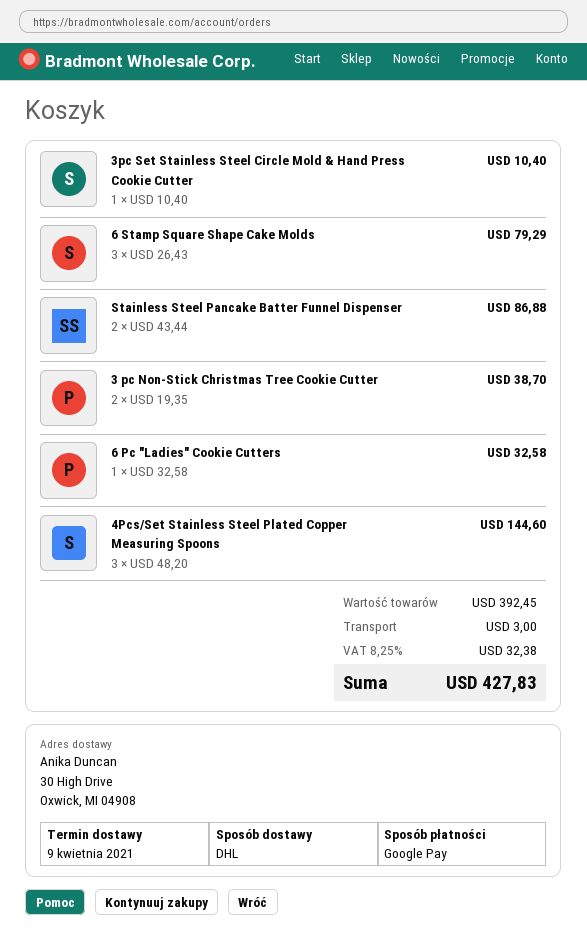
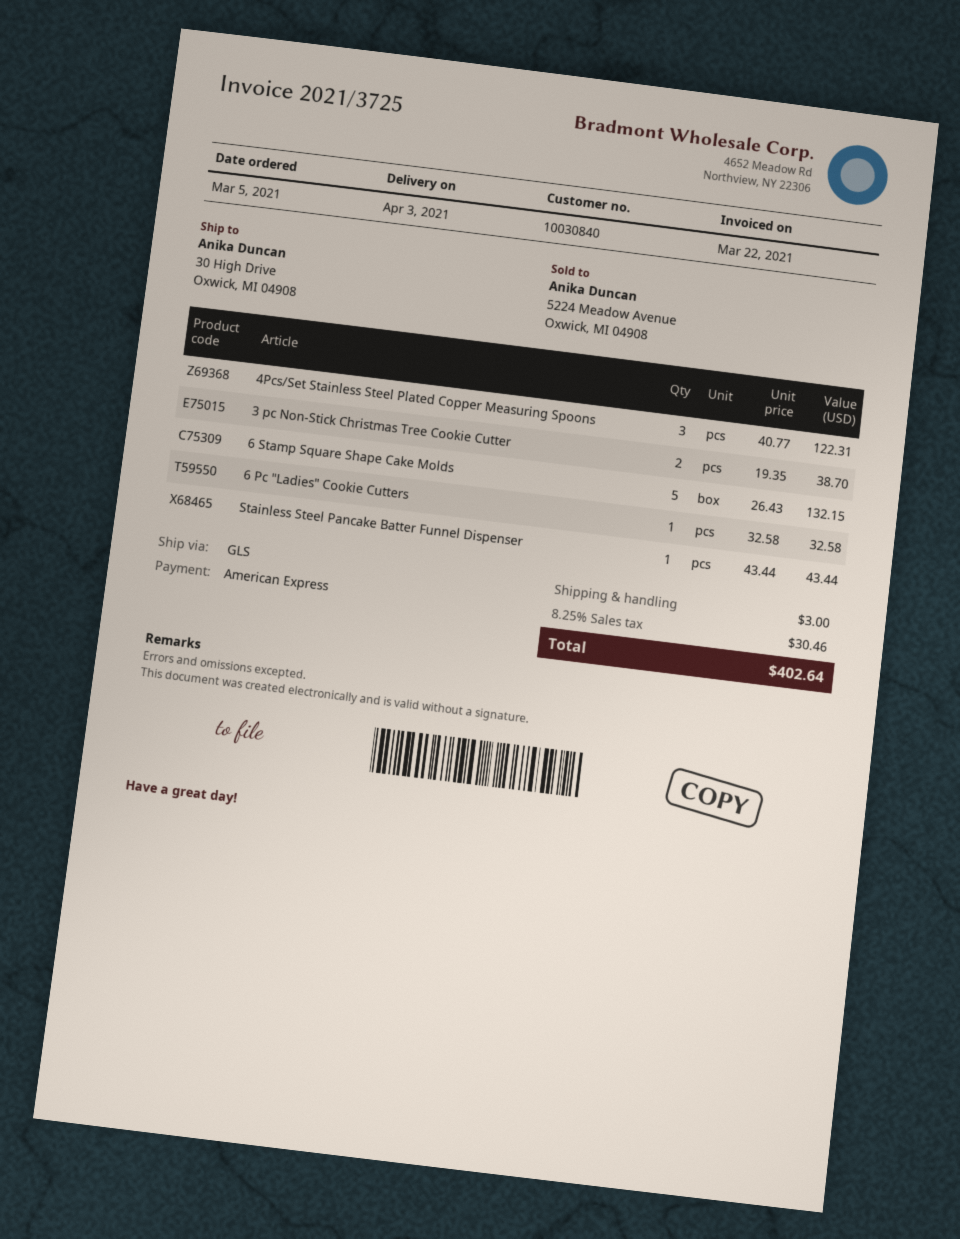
delivery date: 2021-04-09 -> 2021-04-03
payment method: Google Pay -> American Express
shipping method: DHL -> GLS
3pc Set Stainless Steel Circle Mold & Hand Press Cookie Cutter: 1 x 10.40 = 10.40 -> none
6 Stamp Square Shape Cake Molds: 3 x 26.43 = 79.29 -> 5 x 26.43 = 132.15
Stainless Steel Pancake Batter Funnel Dispenser: 2 x 43.44 = 86.88 -> 1 x 43.44 = 43.44
4Pcs/Set Stainless Steel Plated Copper Measuring Spoons: 3 x 48.20 = 144.60 -> 3 x 40.77 = 122.31
tax: 8.25% = 32.38 -> 8.25% = 30.46
total: 427.83 -> 402.64

